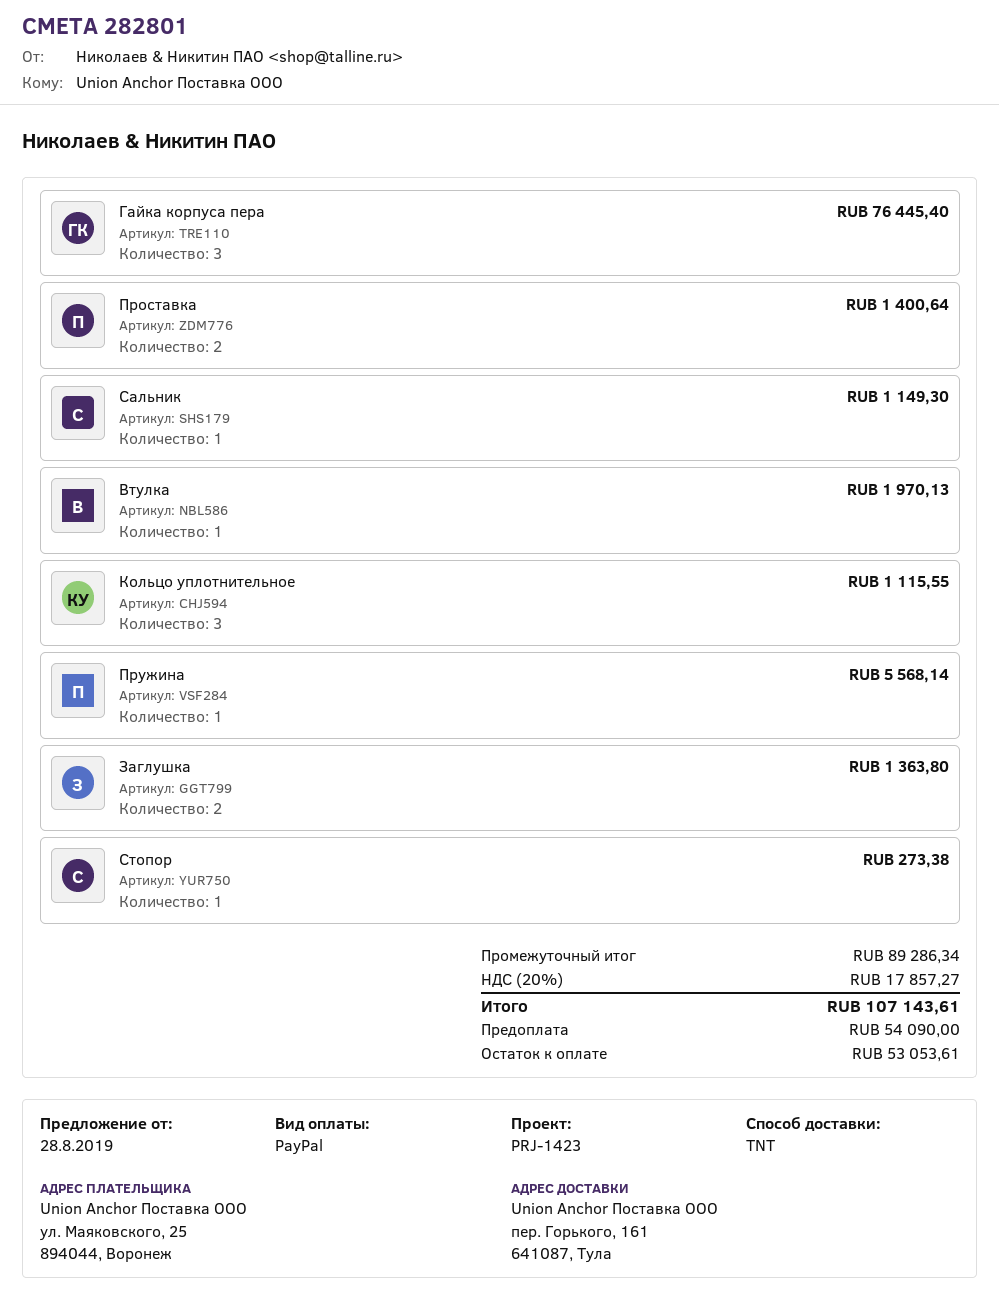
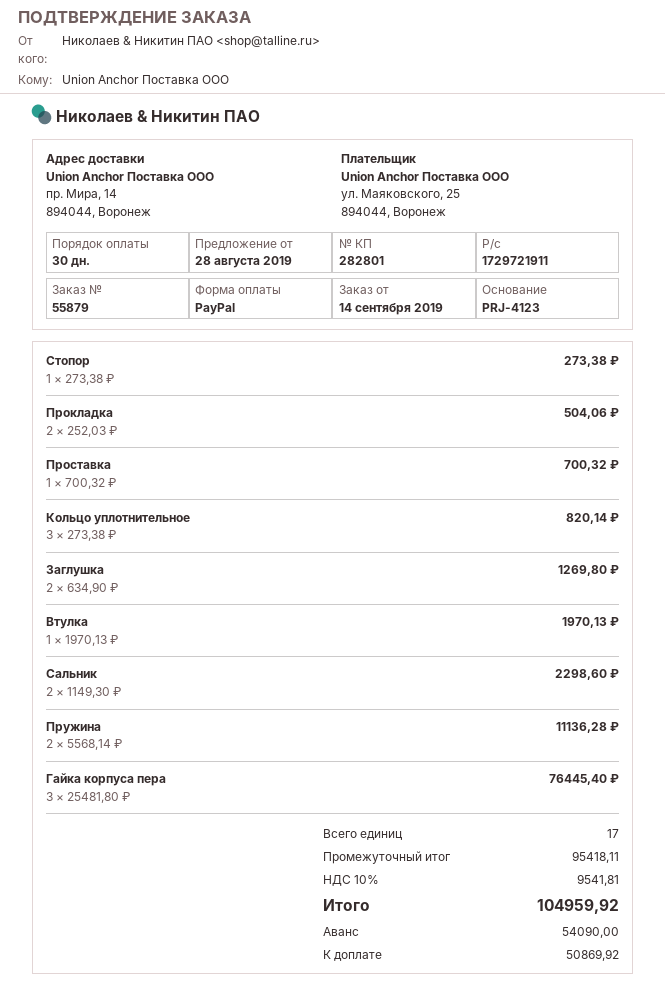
reference: PRJ-1423 -> PRJ-4123
ship to: пер. Горького, 161, 641087, Тула -> пр. Мира, 14, 894044, Воронеж
Проставка: 2 for 1400.64 -> 1 for 700.32
Сальник: 1 for 1149.30 -> 2 for 2298.60
Кольцо уплотнительное: 3 for 1115.55 -> 3 for 820.14
Пружина: 1 for 5568.14 -> 2 for 11136.28
Заглушка: 2 for 1363.80 -> 2 for 1269.80
Прокладка: none -> 2 for 504.06
subtotal: 89286.34 -> 95418.11
tax: 20% = 17857.27 -> 10% = 9541.81
total: 107143.61 -> 104959.92
balance: 53053.61 -> 50869.92

